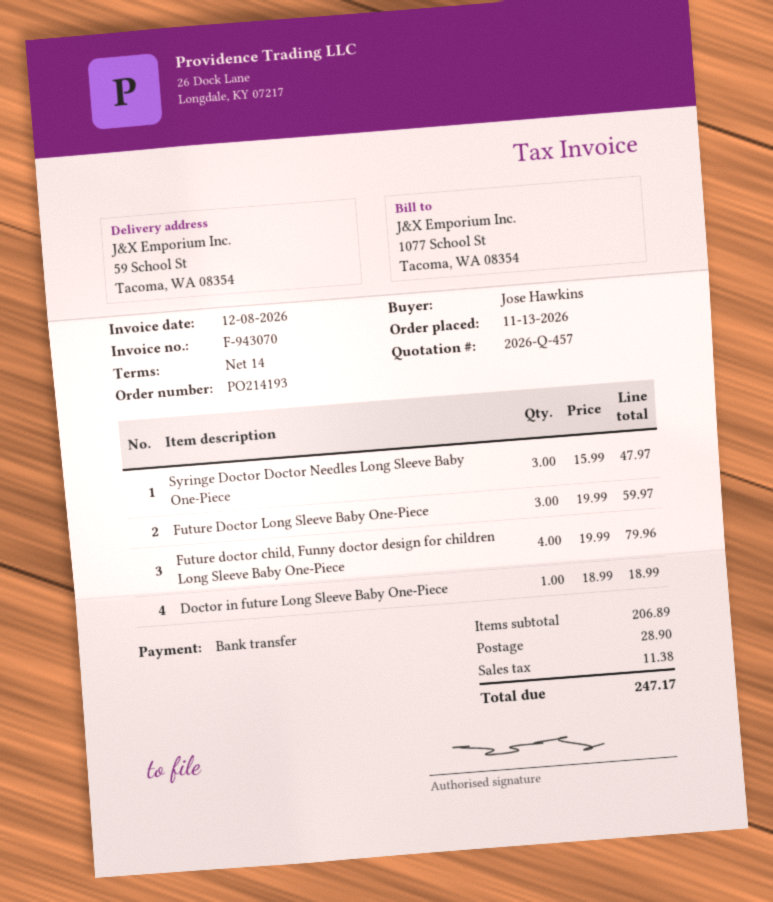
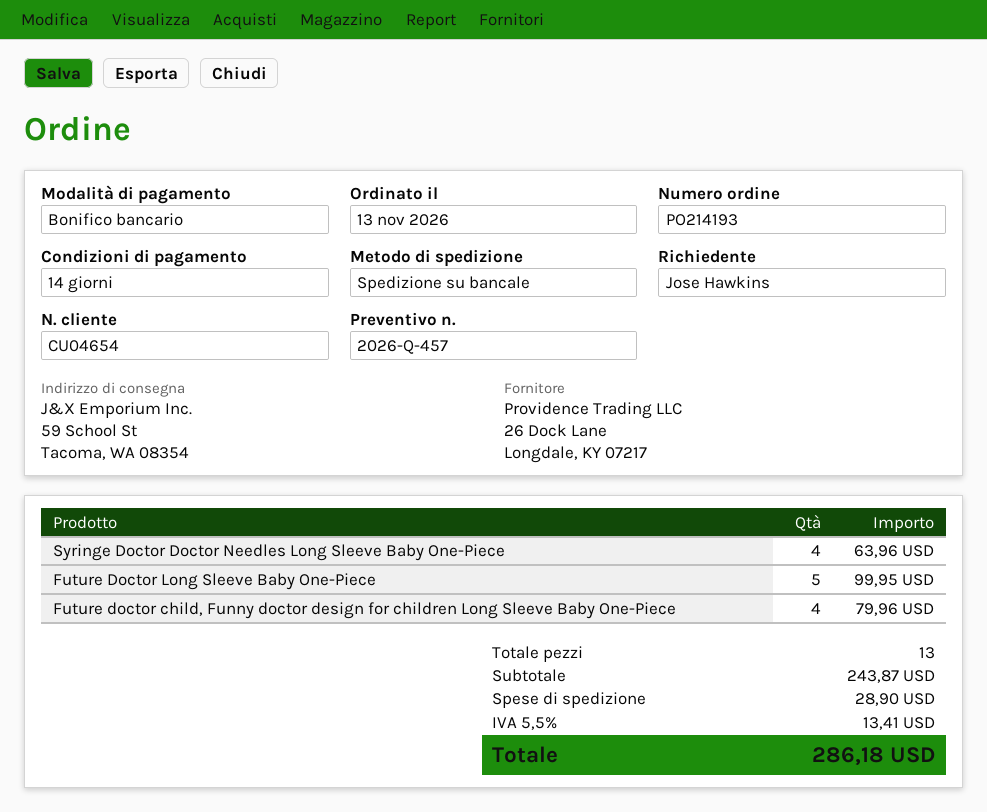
Syringe Doctor Doctor Needles Long Sleeve Baby One-Piece: 3 for 47.97 -> 4 for 63.96
Future Doctor Long Sleeve Baby One-Piece: 3 for 59.97 -> 5 for 99.95
Doctor in future Long Sleeve Baby One-Piece: 1 for 18.99 -> none
subtotal: 206.89 -> 243.87
tax: 11.38 -> 13.41
total: 247.17 -> 286.18

